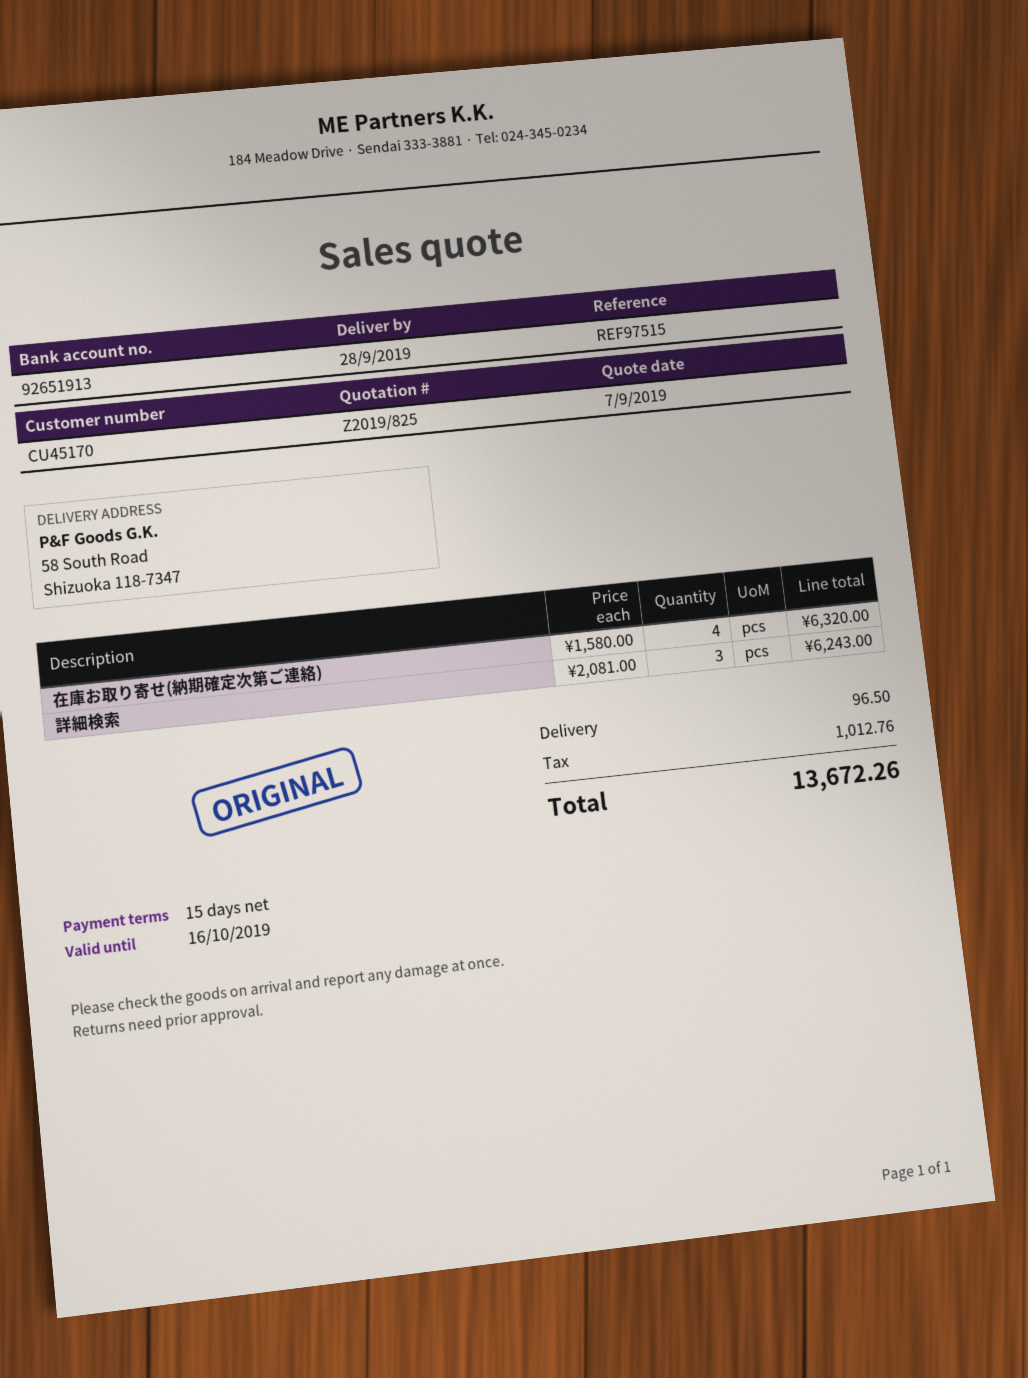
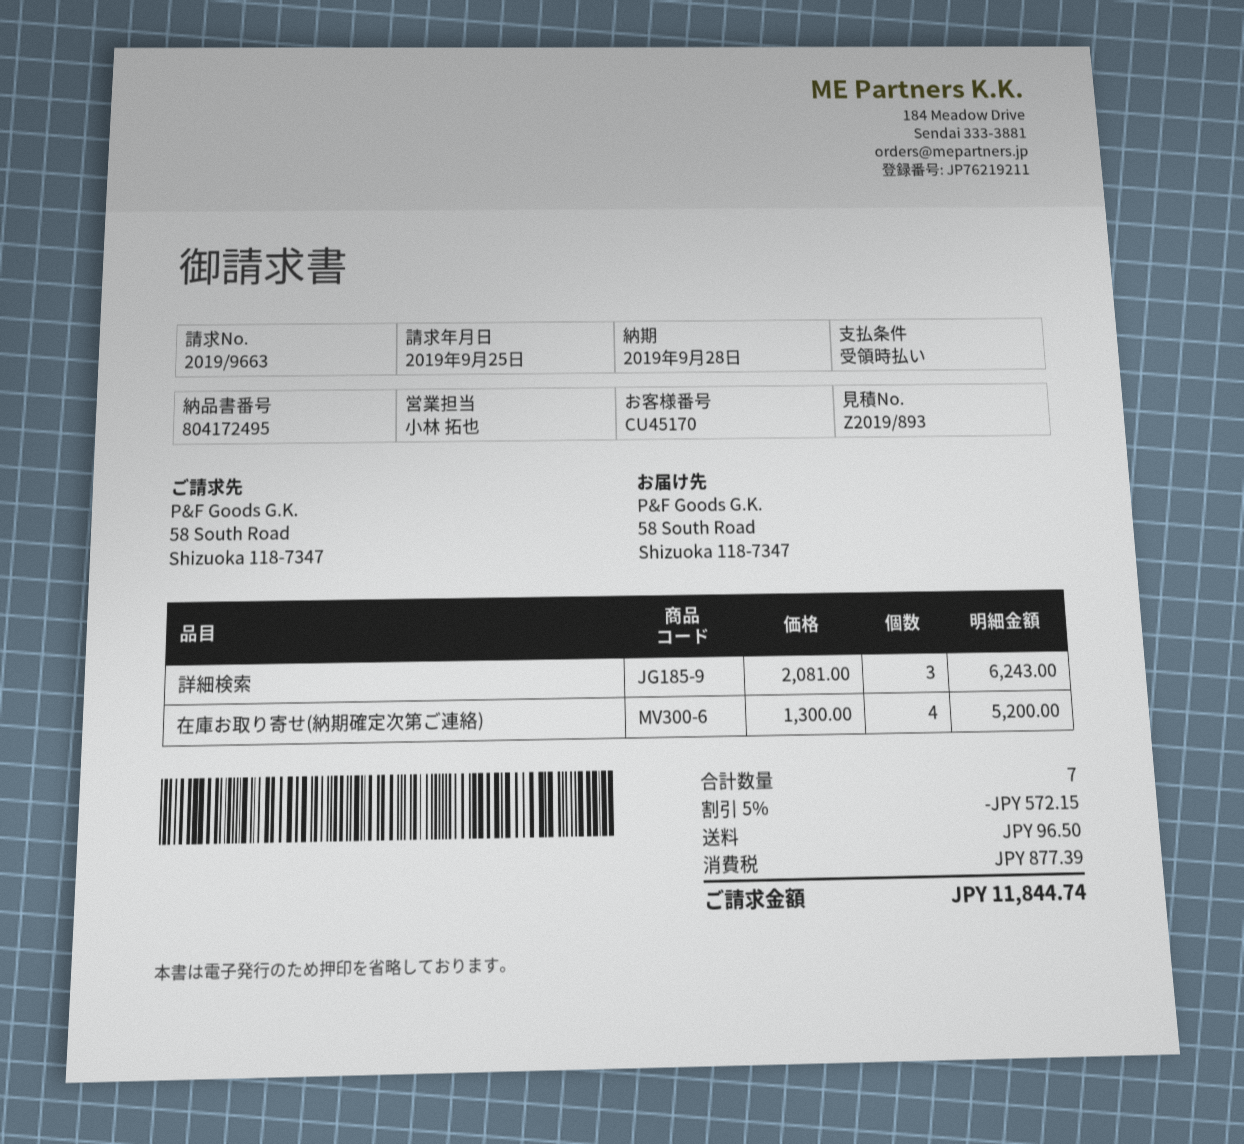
quote number: Z2019/825 -> Z2019/893
payment terms: 15 days -> on receipt
在庫お取り寄せ(納期確定次第ご連絡): 4 x 1580.00 = 6320.00 -> 4 x 1300.00 = 5200.00
discount: none -> 5% = 572.15
tax: 1012.76 -> 877.39
total: 13672.26 -> 11844.74

